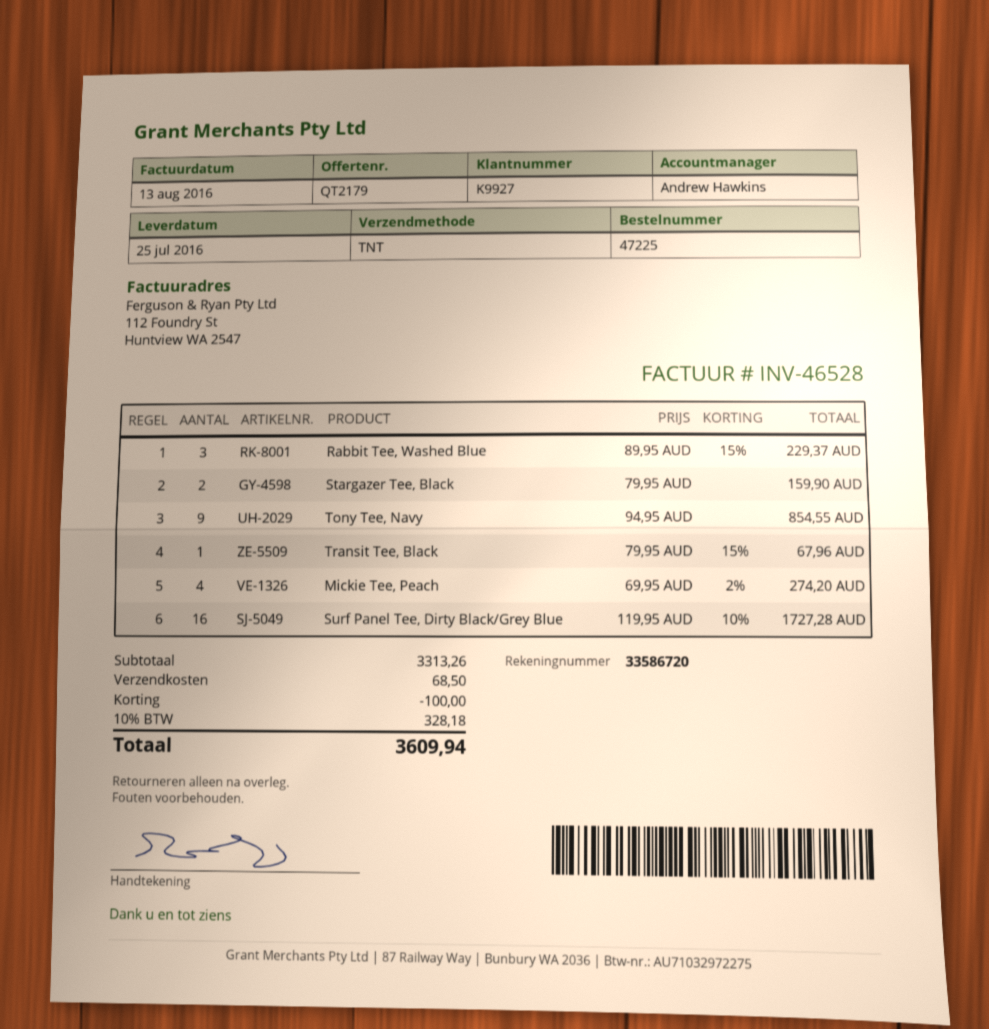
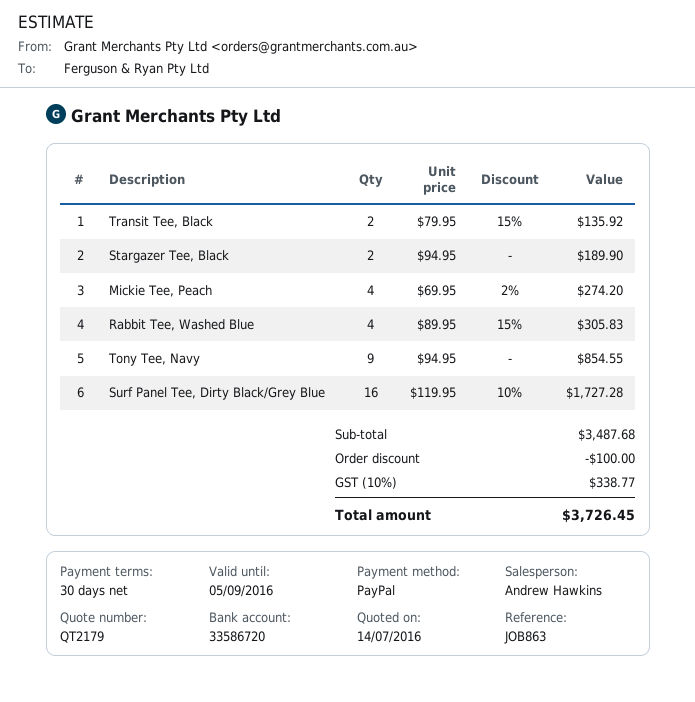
Rabbit Tee, Washed Blue: 3 x 89.95 - 15% = 229.37 -> 4 x 89.95 - 15% = 305.83
Stargazer Tee, Black: 2 x 79.95 = 159.90 -> 2 x 94.95 = 189.90
Transit Tee, Black: 1 x 79.95 - 15% = 67.96 -> 2 x 79.95 - 15% = 135.92
subtotal: 3313.26 -> 3487.68
shipping: 68.50 -> none
tax: 10% = 328.18 -> 10% = 338.77
total: 3609.94 -> 3726.45

